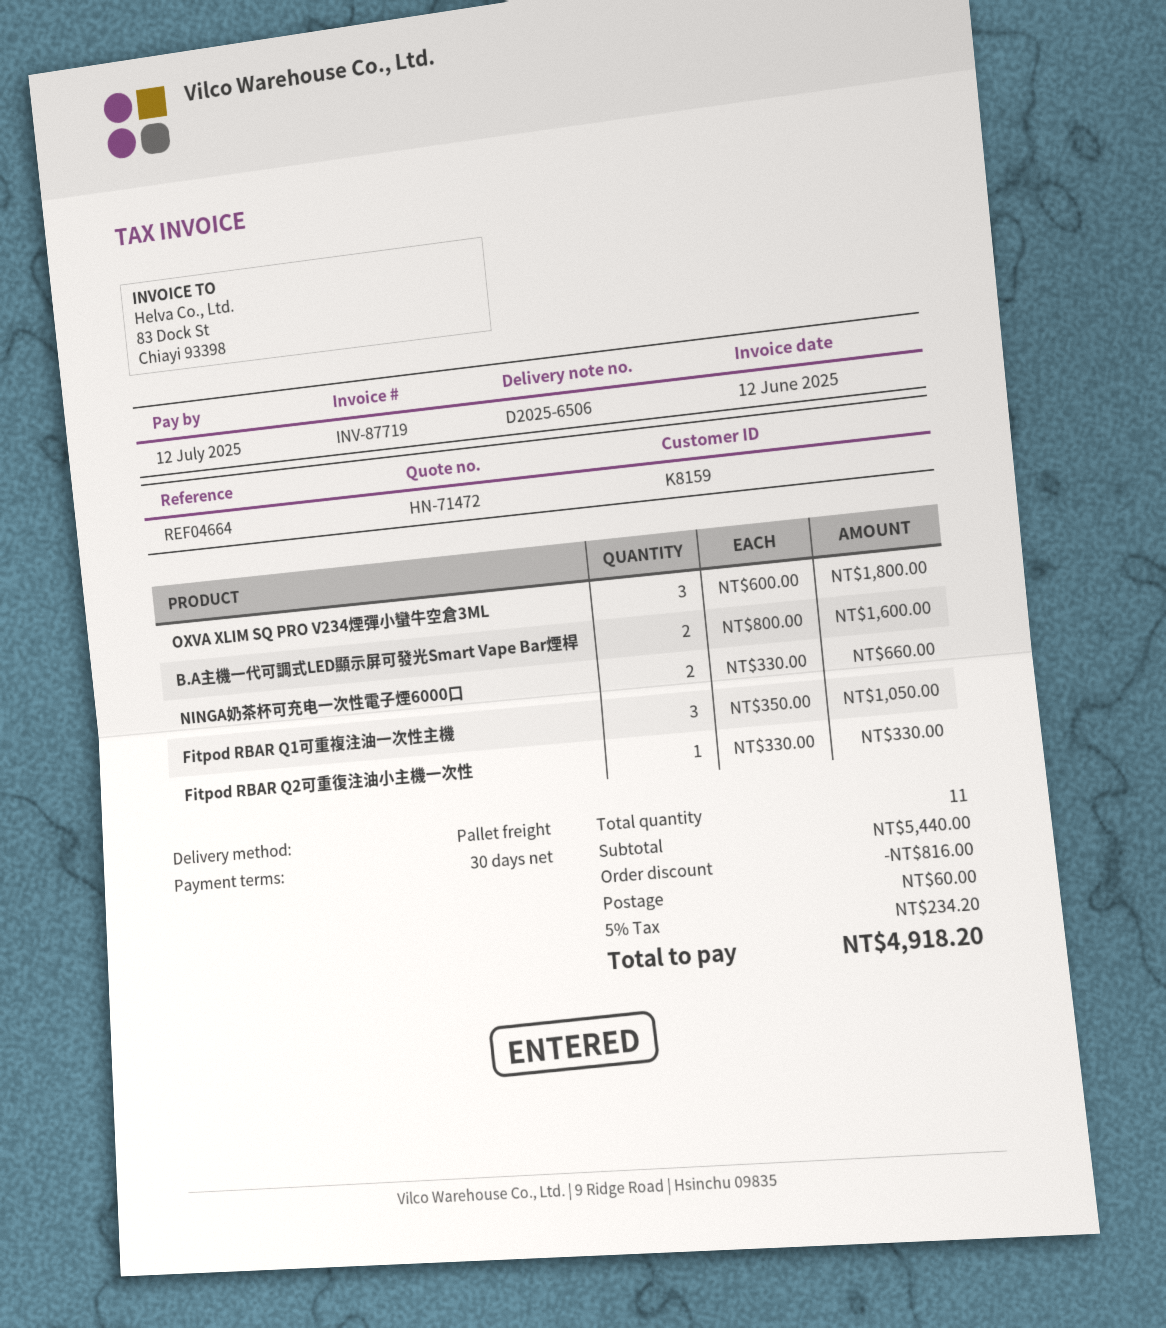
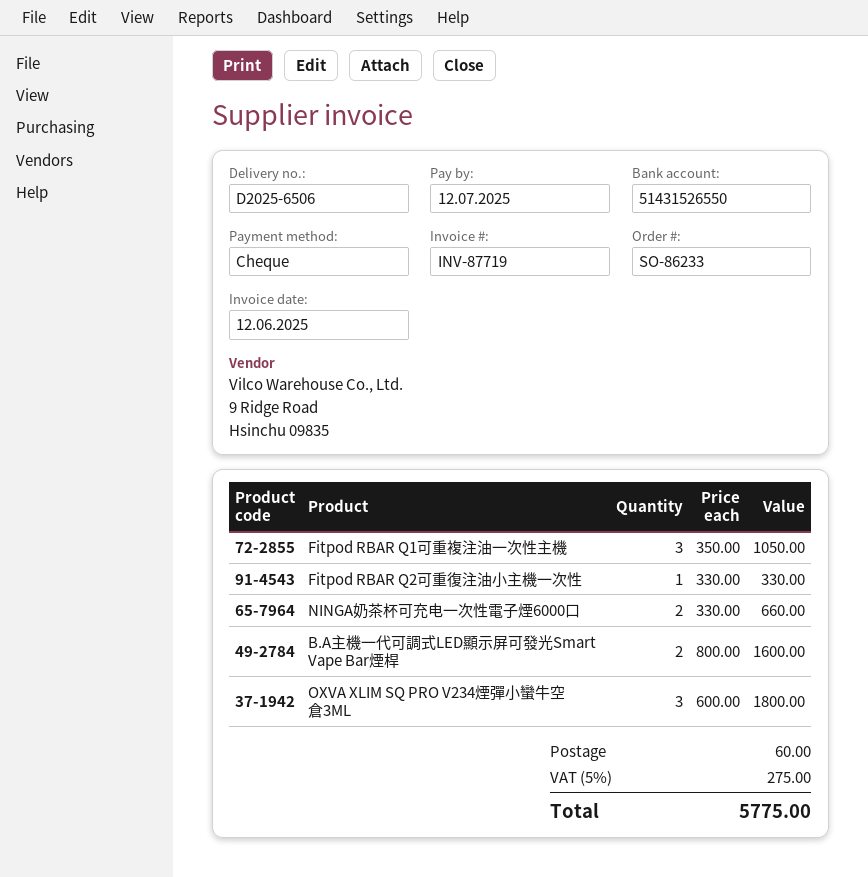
discount: 816.00 -> none
tax: 5% = 234.20 -> 5% = 275.00
total: 4918.20 -> 5775.00

